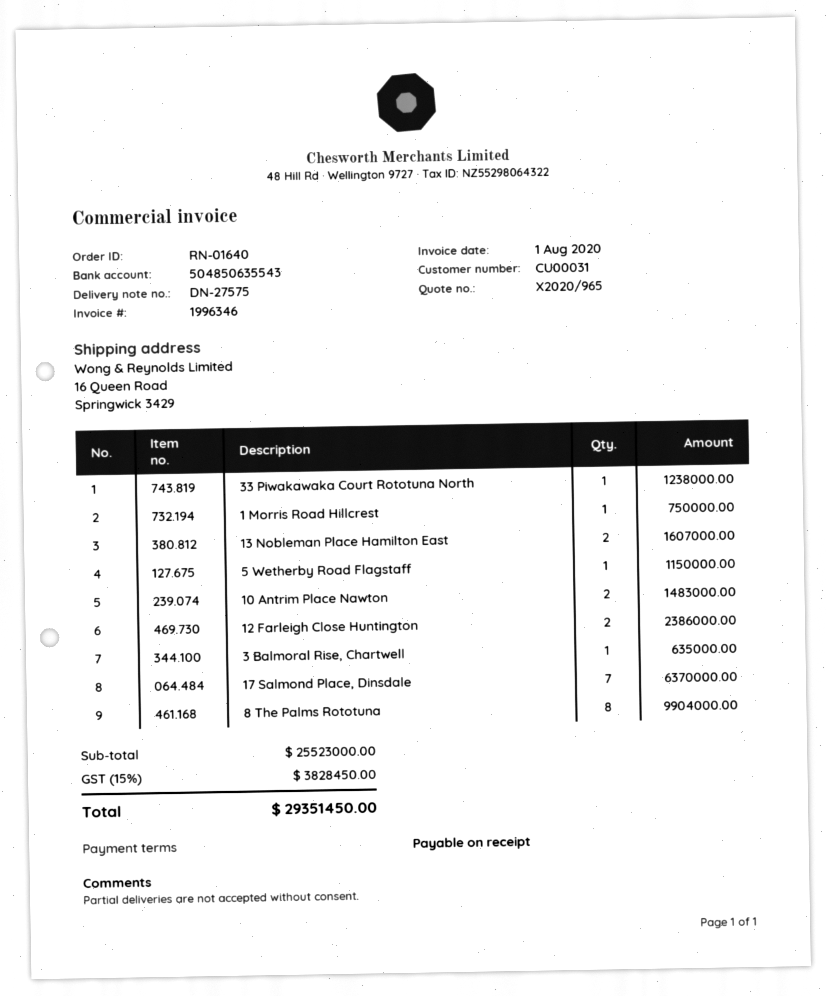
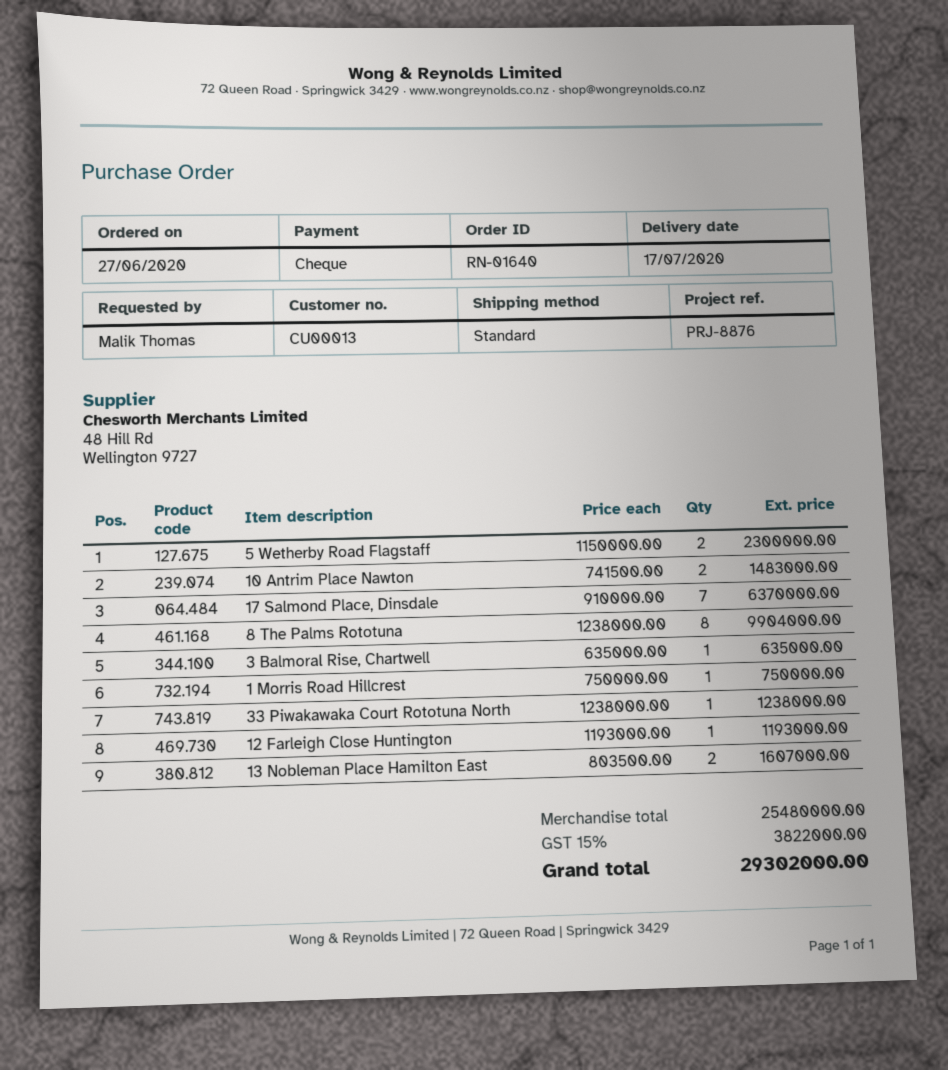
customer number: CU00031 -> CU00013
5 Wetherby Road Flagstaff: 1 for 1150000.00 -> 2 for 2300000.00
12 Farleigh Close Huntington: 2 for 2386000.00 -> 1 for 1193000.00
subtotal: 25523000.00 -> 25480000.00
tax: 15% = 3828450.00 -> 15% = 3822000.00
total: 29351450.00 -> 29302000.00

